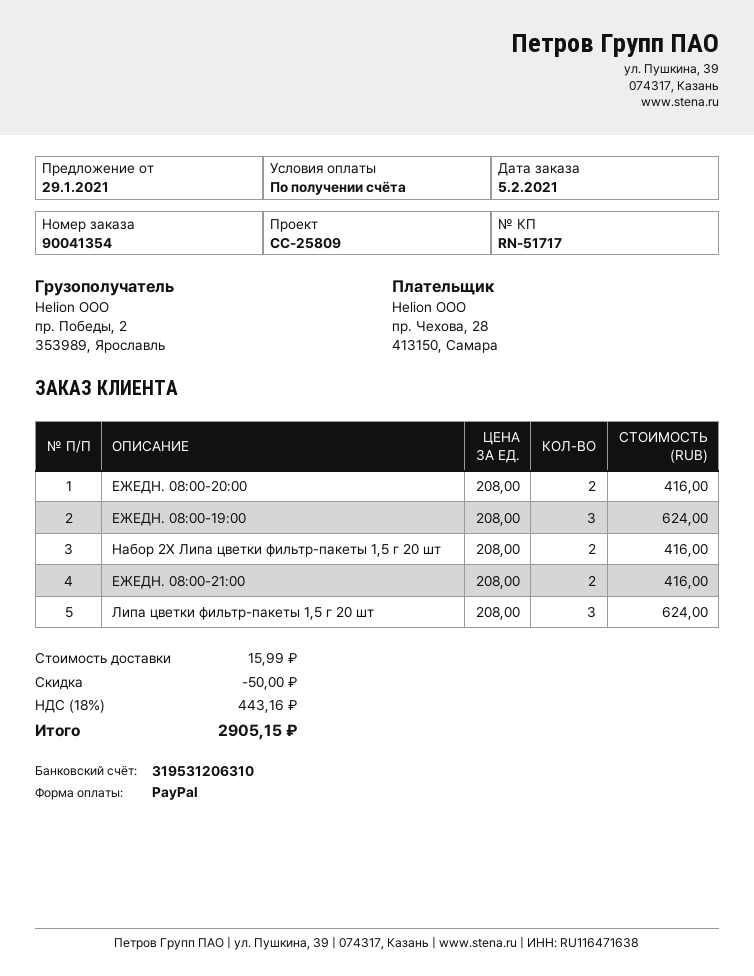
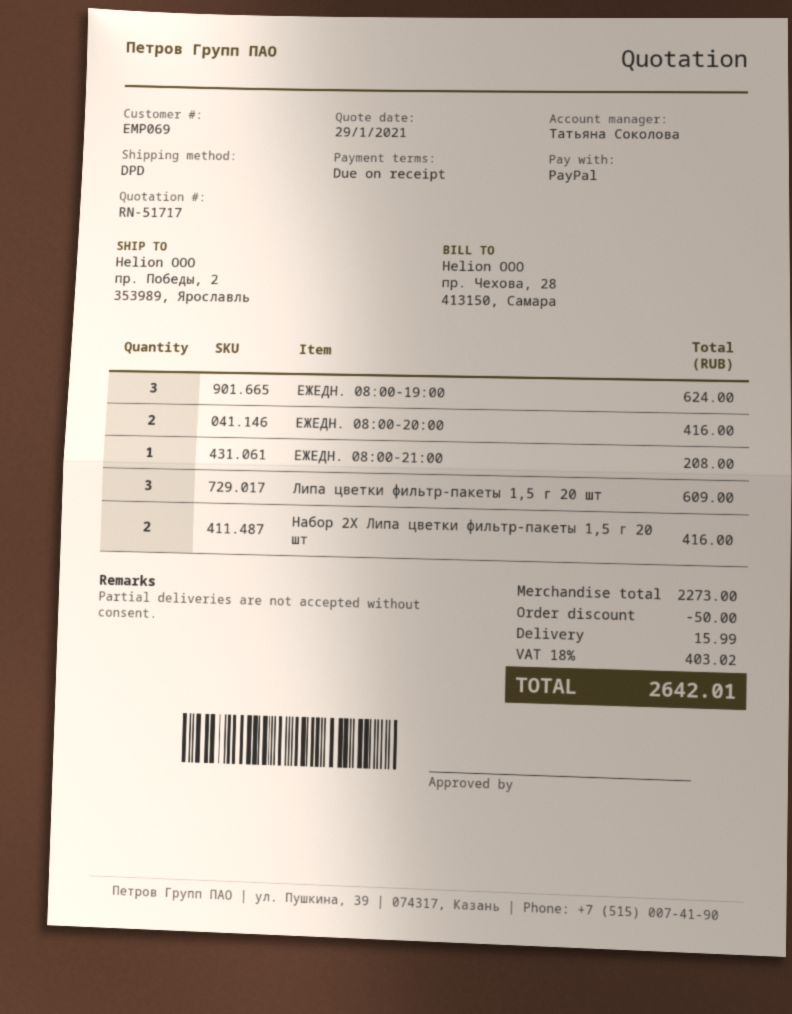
ЕЖЕДН. 08:00-21:00: 2 for 416.00 -> 1 for 208.00
Липа цветки фильтр-пакеты 1,5 г 20 шт: 3 for 624.00 -> 3 for 609.00
tax: 18% = 443.16 -> 18% = 403.02
total: 2905.15 -> 2642.01

